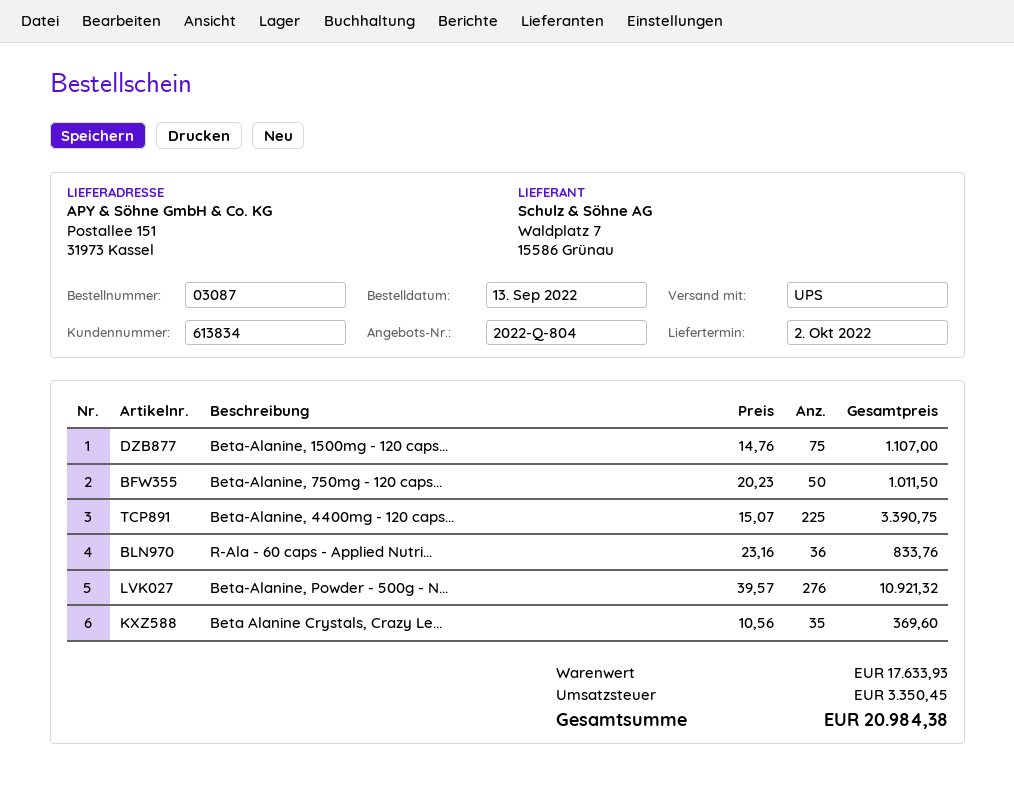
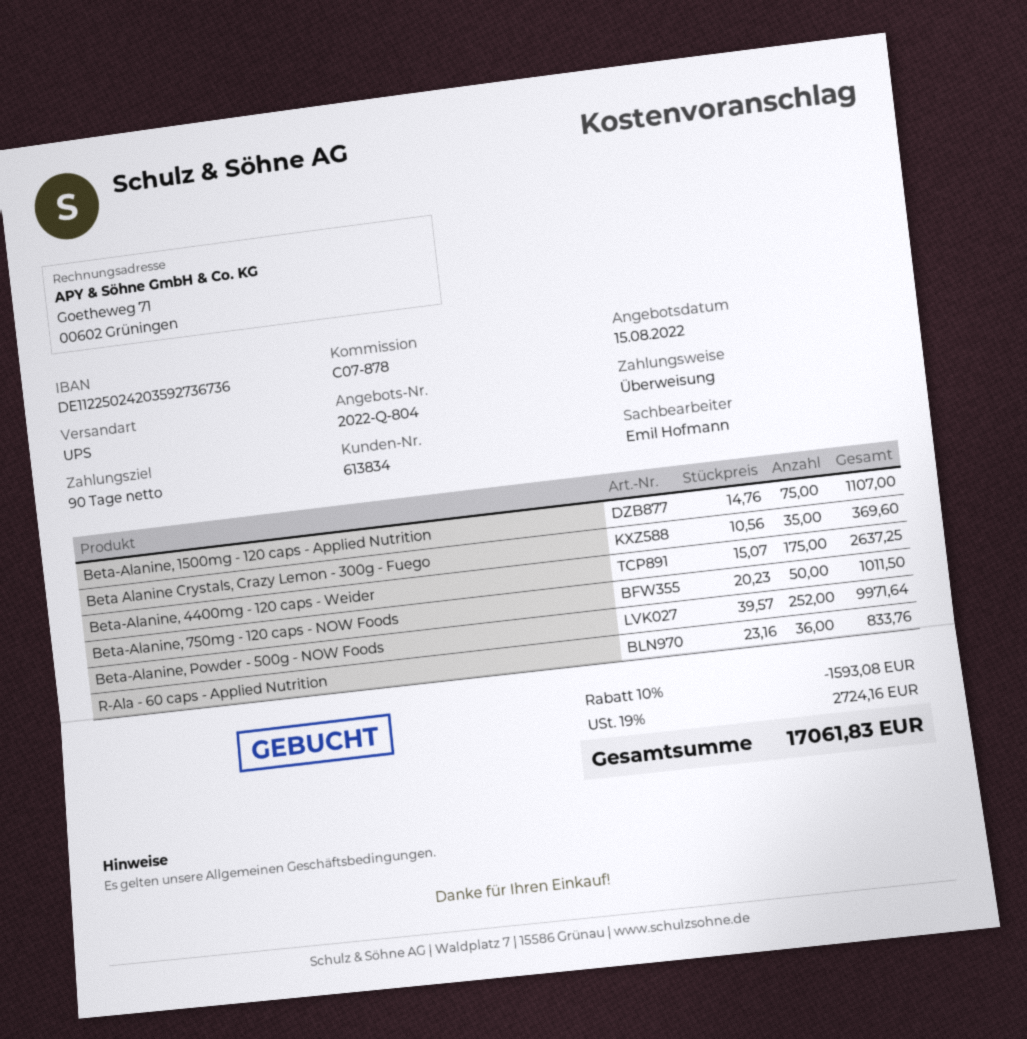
Beta-Alanine, 4400mg - 120 caps...: 225 x 15.07 = 3390.75 -> 175 x 15.07 = 2637.25
Beta-Alanine, Powder - 500g - N...: 276 x 39.57 = 10921.32 -> 252 x 39.57 = 9971.64
discount: none -> 10% = 1593.08
tax: 3350.45 -> 2724.16
total: 20984.38 -> 17061.83

